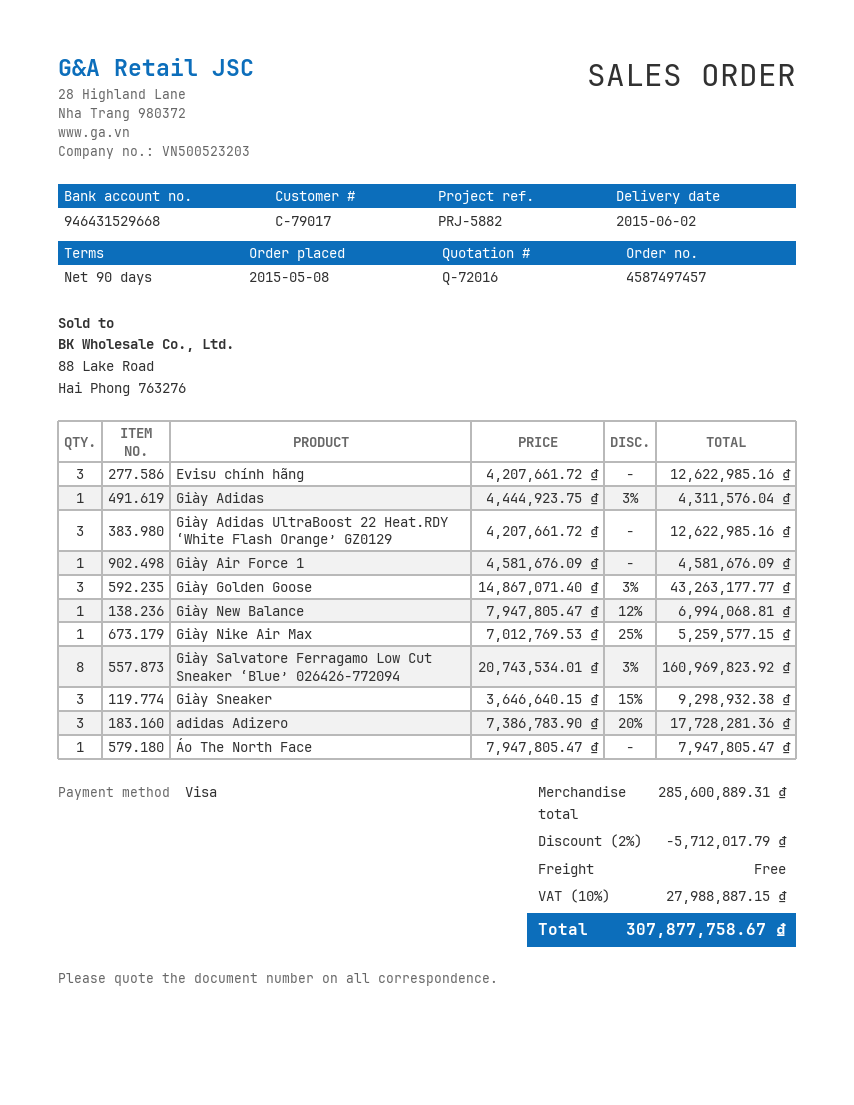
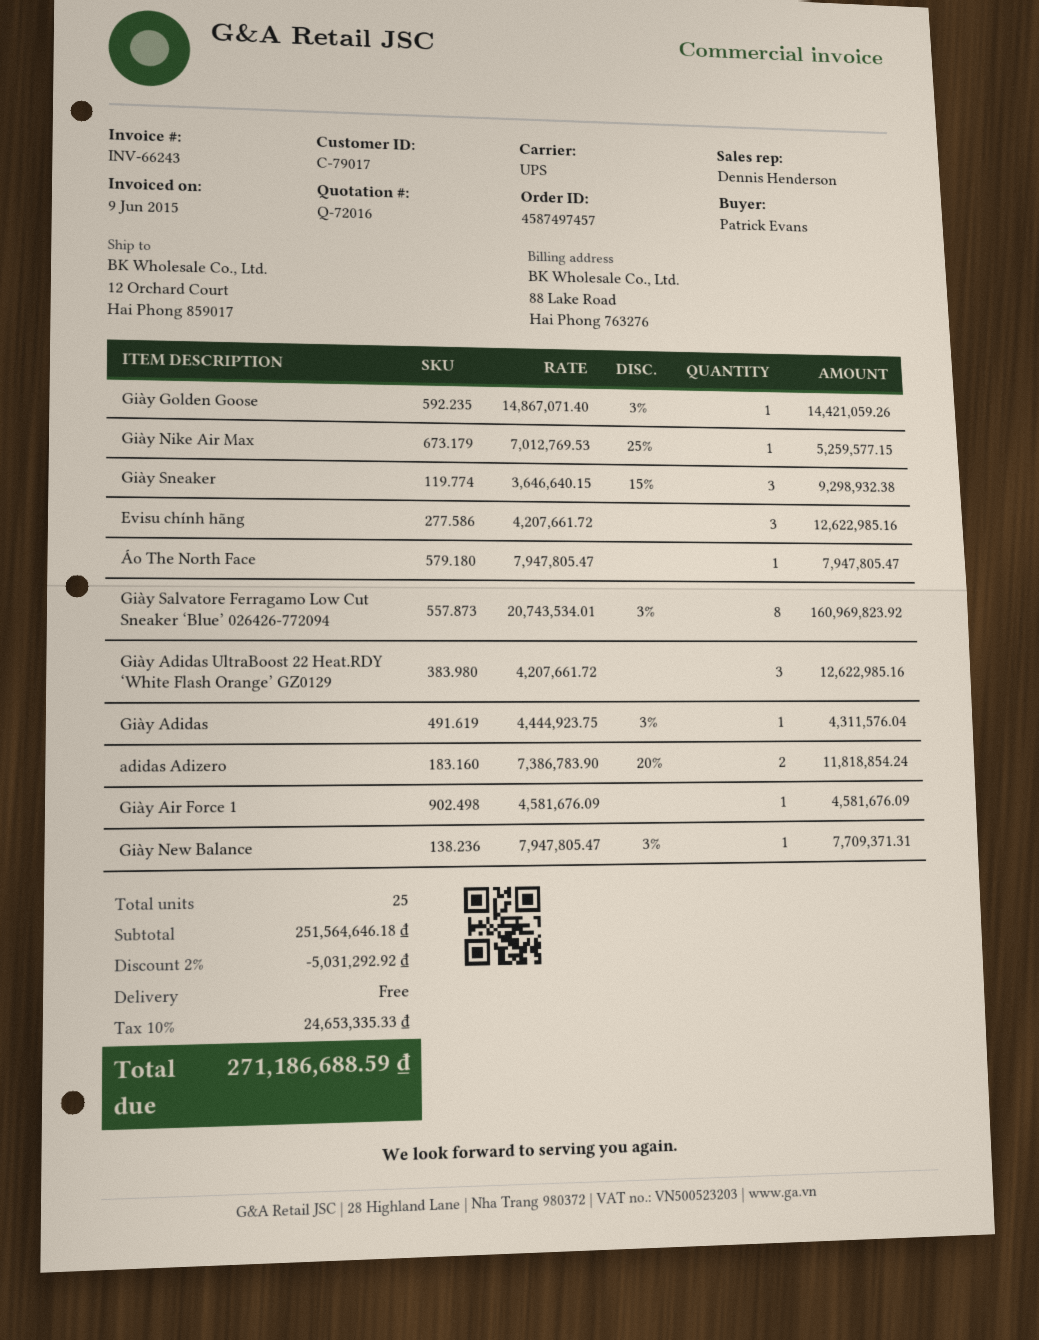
Giày Golden Goose: 3 x 14867071.40 - 3% = 43263177.77 -> 1 x 14867071.40 - 3% = 14421059.26
Giày New Balance: 1 x 7947805.47 - 12% = 6994068.81 -> 1 x 7947805.47 - 3% = 7709371.31
adidas Adizero: 3 x 7386783.90 - 20% = 17728281.36 -> 2 x 7386783.90 - 20% = 11818854.24
subtotal: 285600889.31 -> 251564646.18
discount: 2% = 5712017.79 -> 2% = 5031292.92
tax: 10% = 27988887.15 -> 10% = 24653335.33
total: 307877758.67 -> 271186688.59

